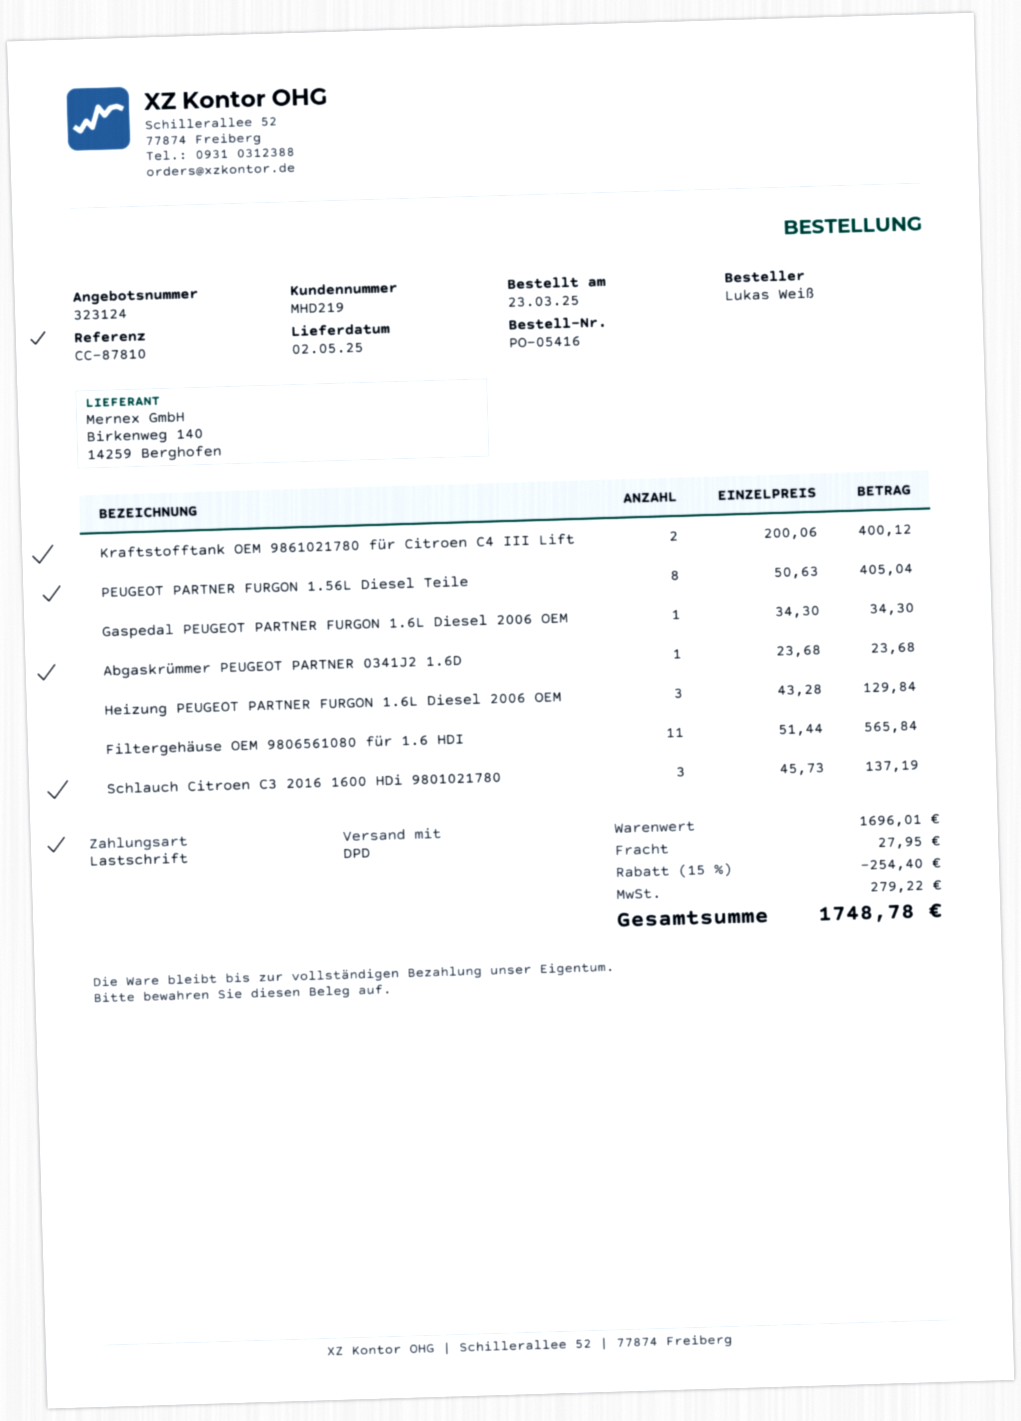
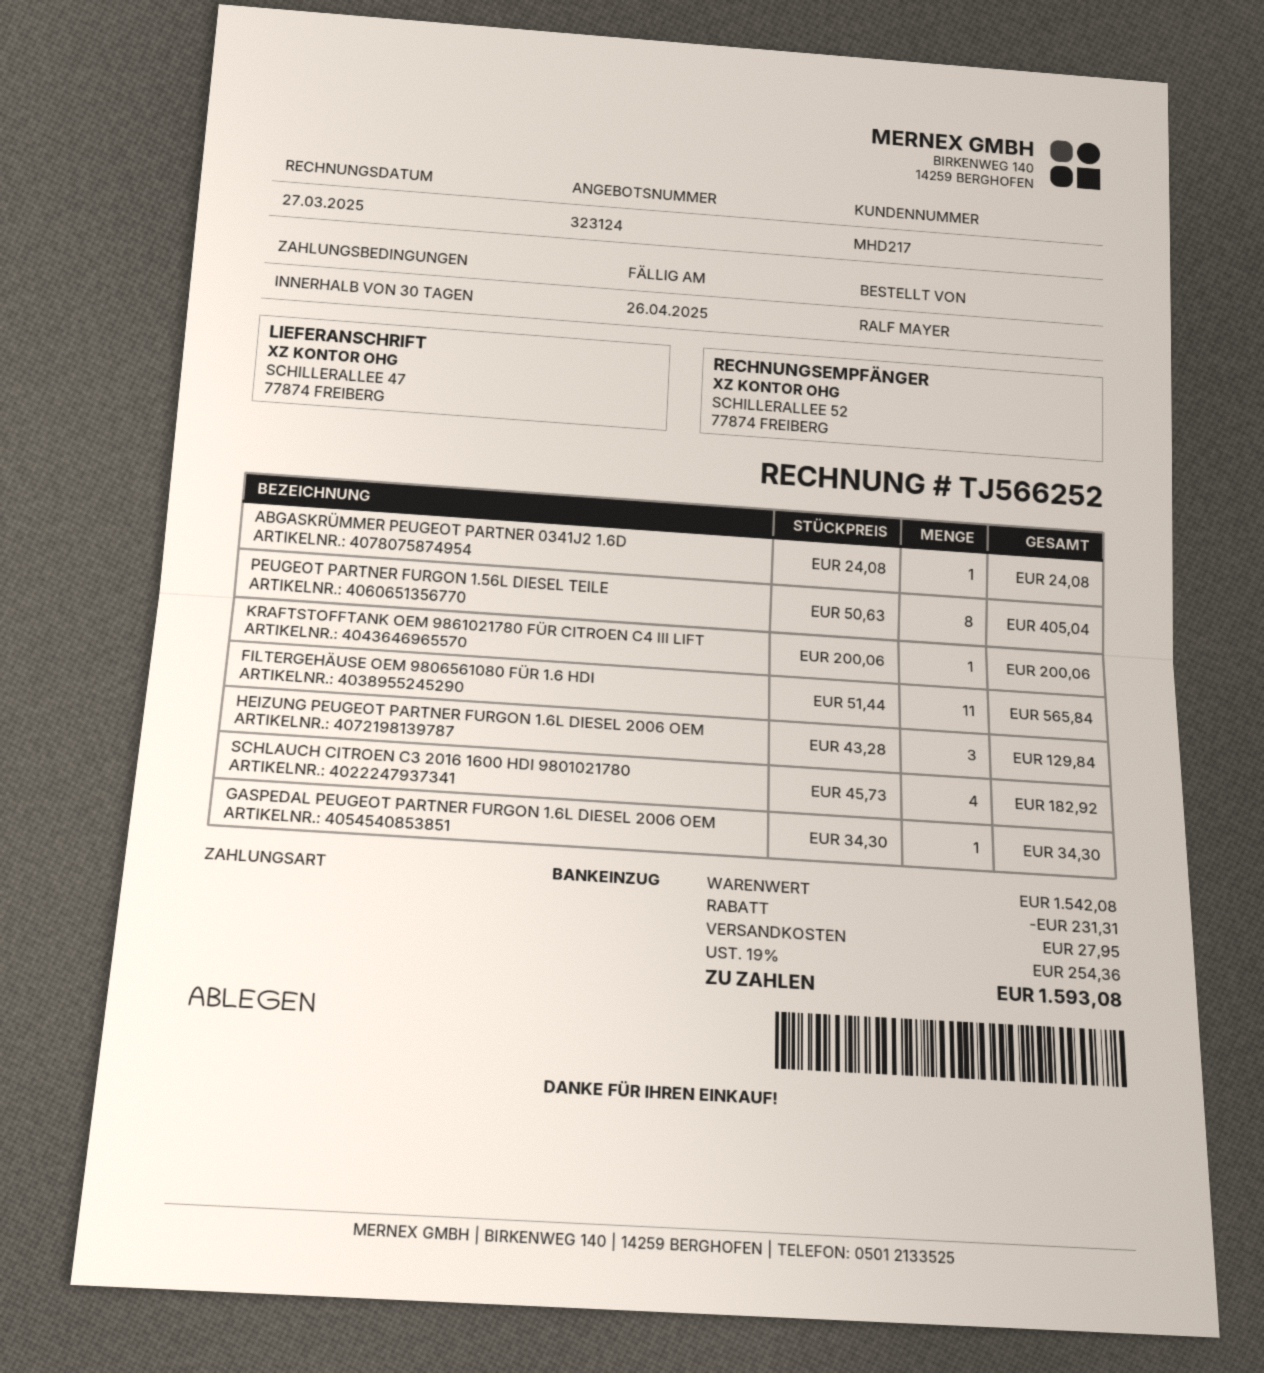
customer number: MHD219 -> MHD217
ordered by: Lukas Weiß -> RALF MAYER
Kraftstofftank OEM 9861021780 für Citroen C4 III Lift: 2 x 200.06 = 400.12 -> 1 x 200.06 = 200.06
Abgaskrümmer PEUGEOT PARTNER 0341J2 1.6D: 1 x 23.68 = 23.68 -> 1 x 24.08 = 24.08
Schlauch Citroen C3 2016 1600 HDi 9801021780: 3 x 45.73 = 137.19 -> 4 x 45.73 = 182.92
subtotal: 1696.01 -> 1542.08
discount: 254.40 -> 231.31
tax: 279.22 -> 254.36
total: 1748.78 -> 1593.08

